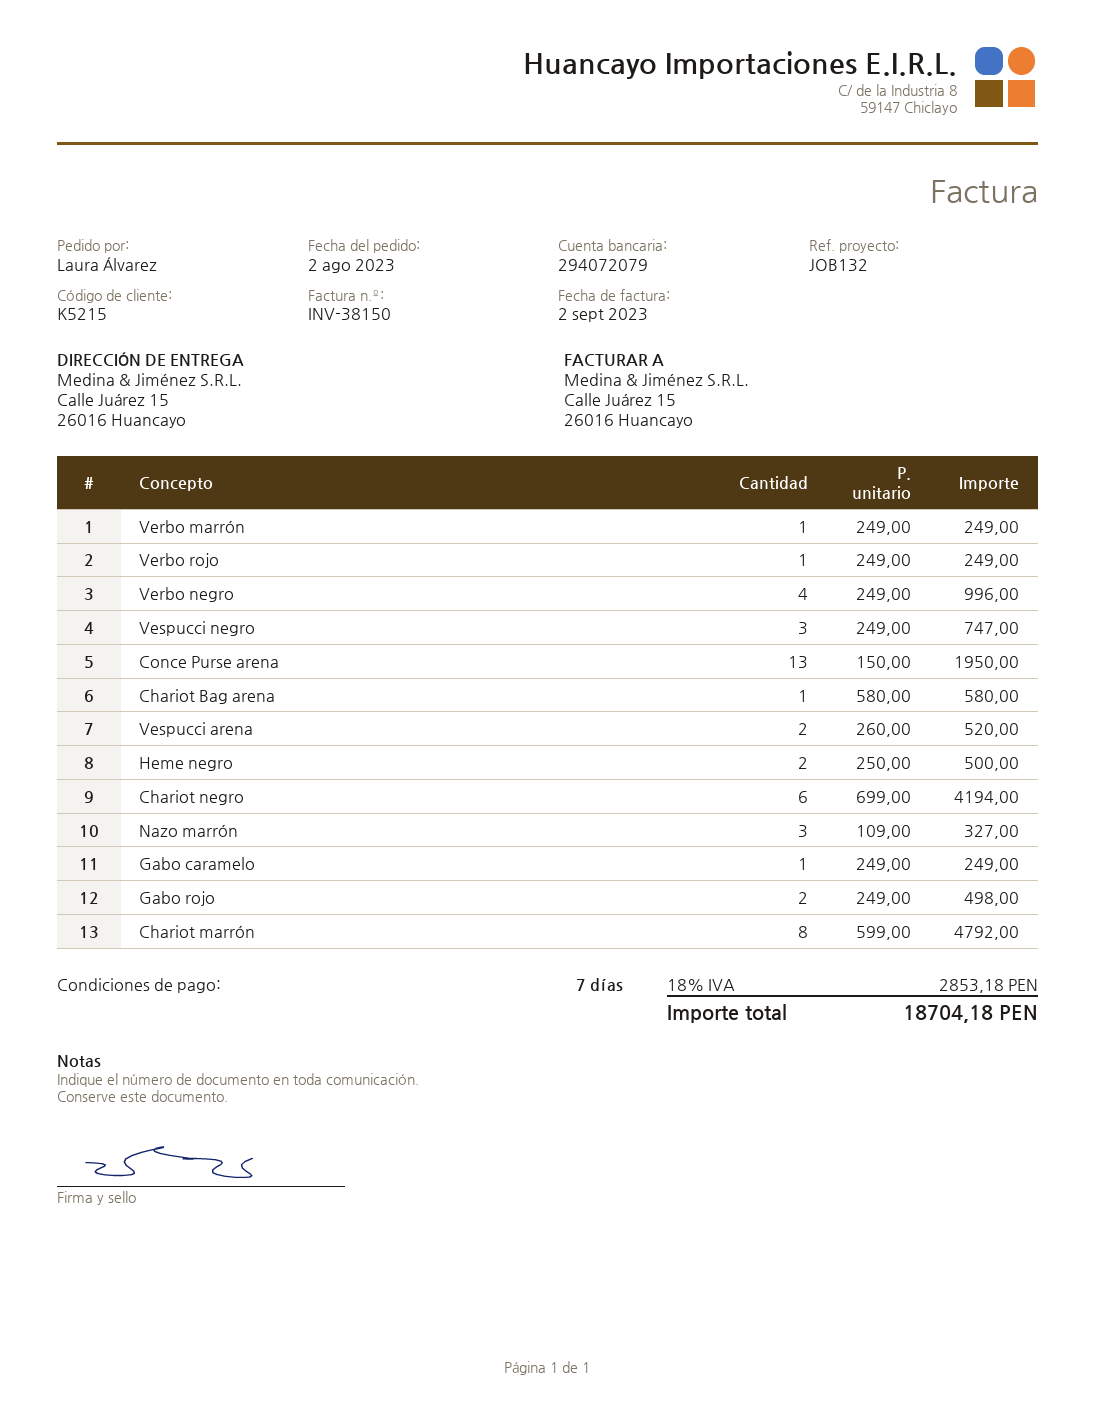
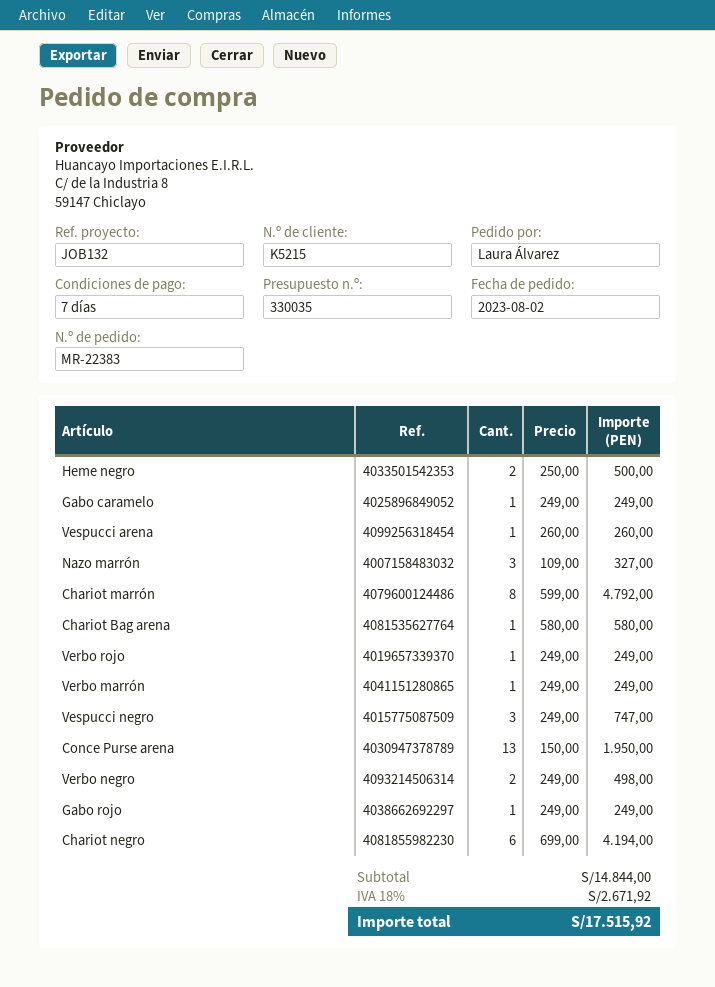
Verbo negro: 4 x 249.00 = 996.00 -> 2 x 249.00 = 498.00
Vespucci arena: 2 x 260.00 = 520.00 -> 1 x 260.00 = 260.00
Gabo rojo: 2 x 249.00 = 498.00 -> 1 x 249.00 = 249.00
tax: 18% = 2853.18 -> 18% = 2671.92
total: 18704.18 -> 17515.92

